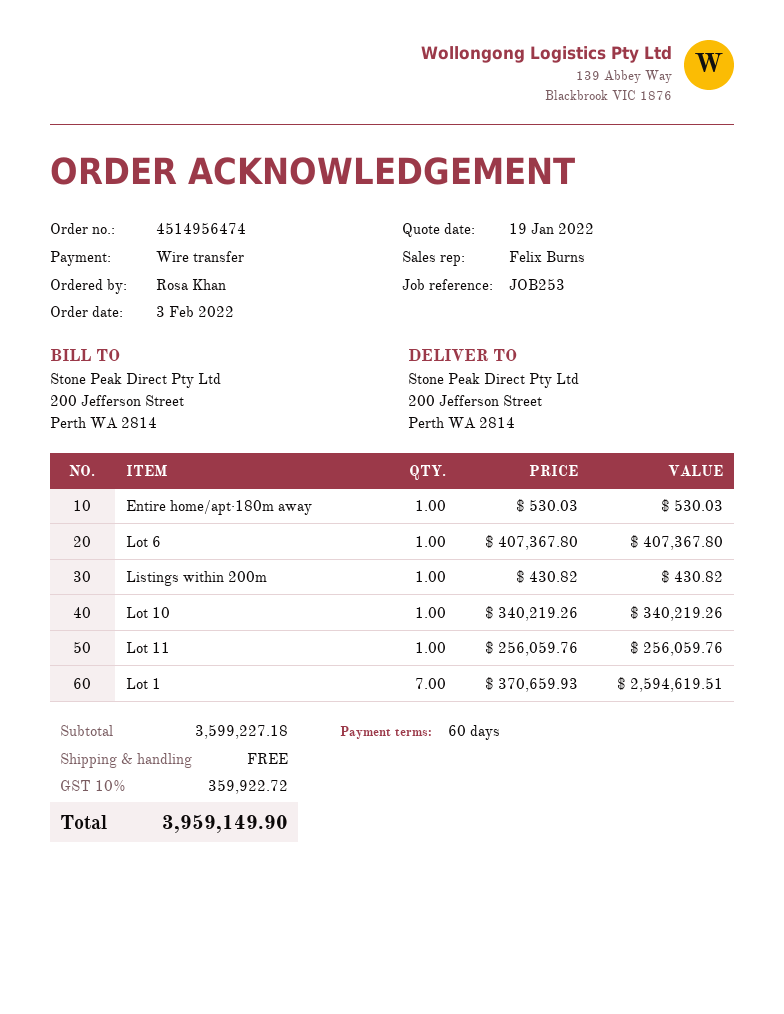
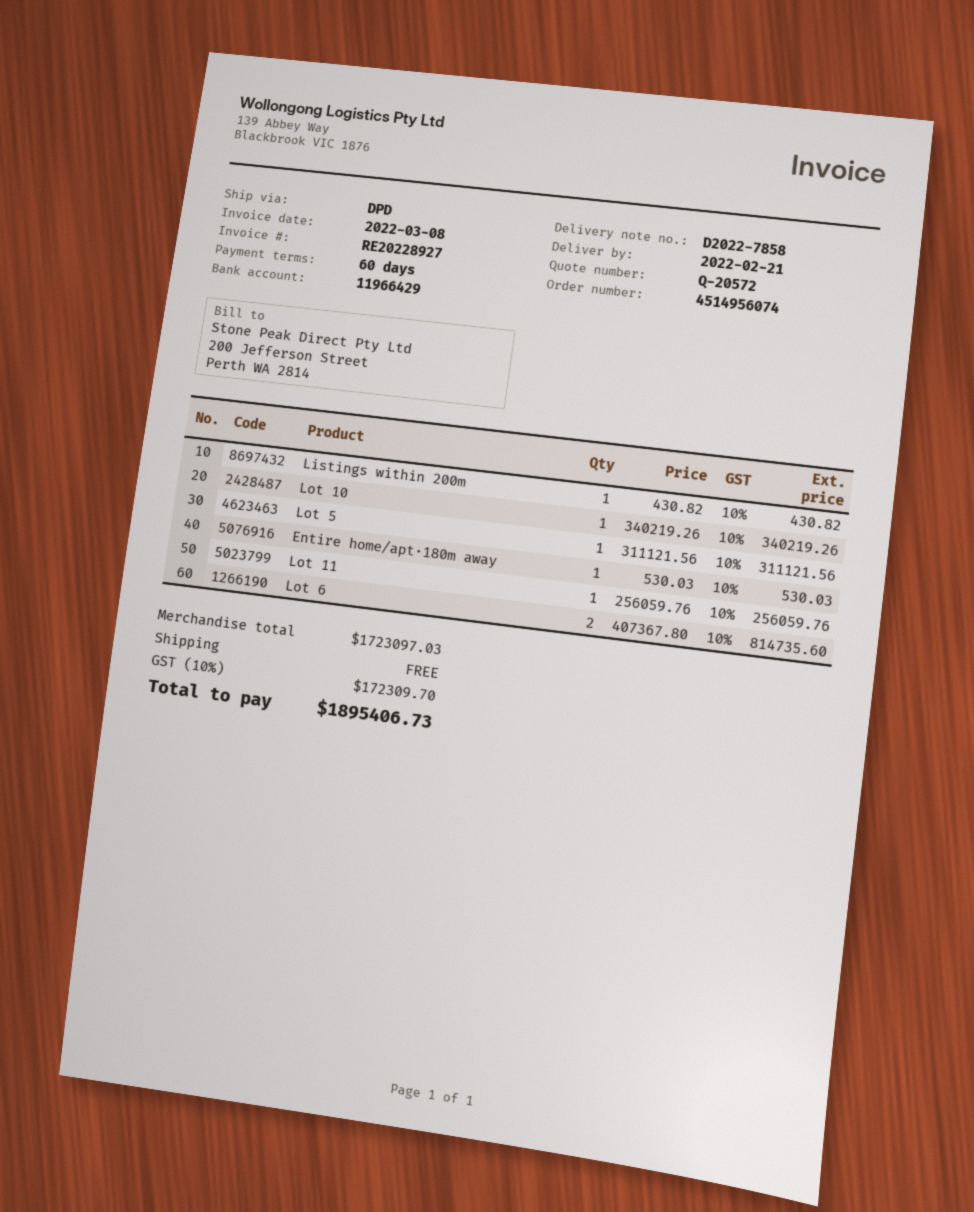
order number: 4514956474 -> 4514956074
Lot 6: 1 x 407367.80 = 407367.80 -> 2 x 407367.80 = 814735.60
Lot 1: 7 x 370659.93 = 2594619.51 -> none
Lot 5: none -> 1 x 311121.56 = 311121.56
subtotal: 3599227.18 -> 1723097.03
tax: 10% = 359922.72 -> 10% = 172309.70
total: 3959149.90 -> 1895406.73

